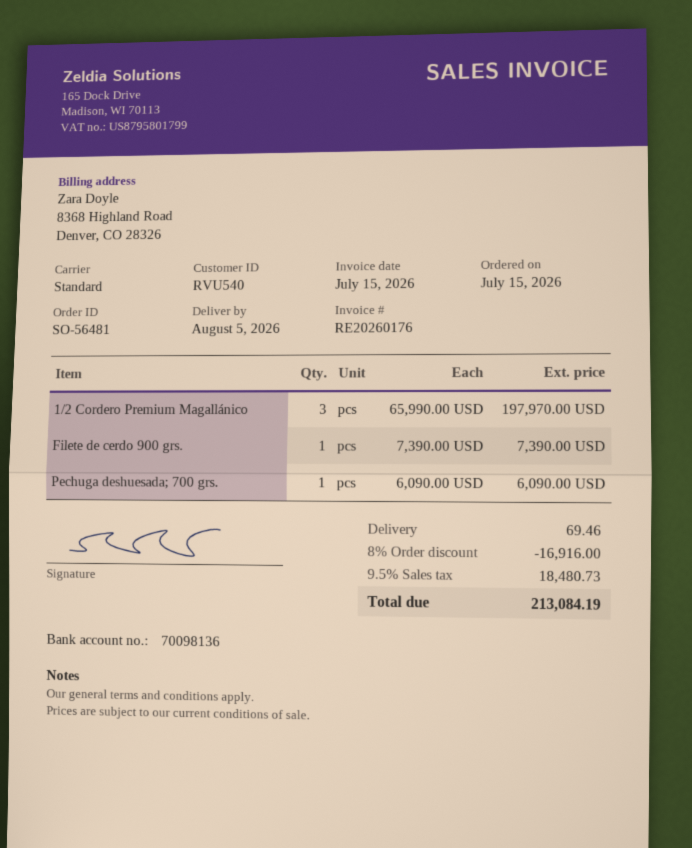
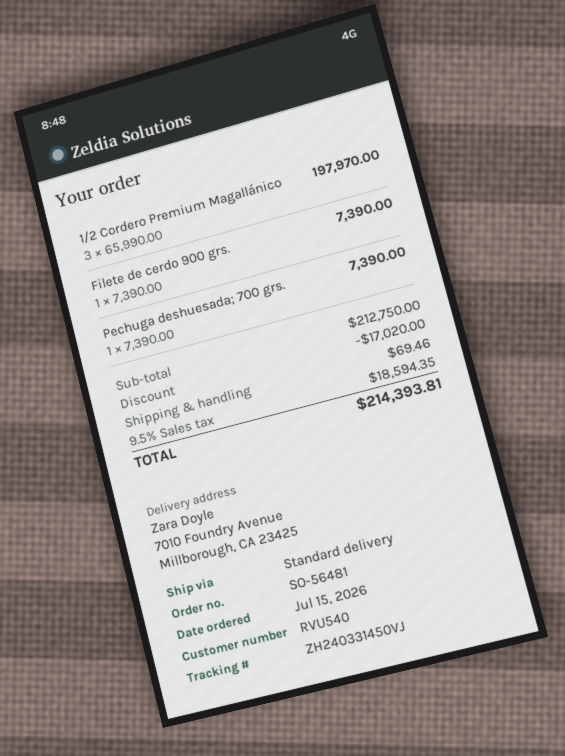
Pechuga deshuesada; 700 grs.: 1 x 6090.00 = 6090.00 -> 1 x 7390.00 = 7390.00
discount: 16916.00 -> 17020.00
tax: 9.5% = 18480.73 -> 9.5% = 18594.35
total: 213084.19 -> 214393.81

